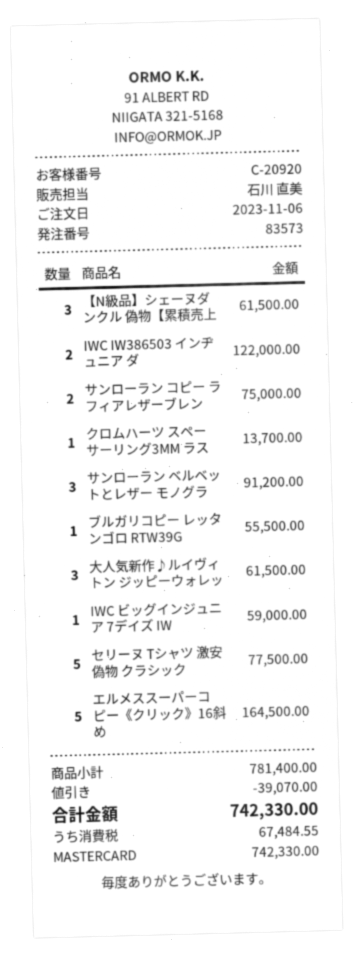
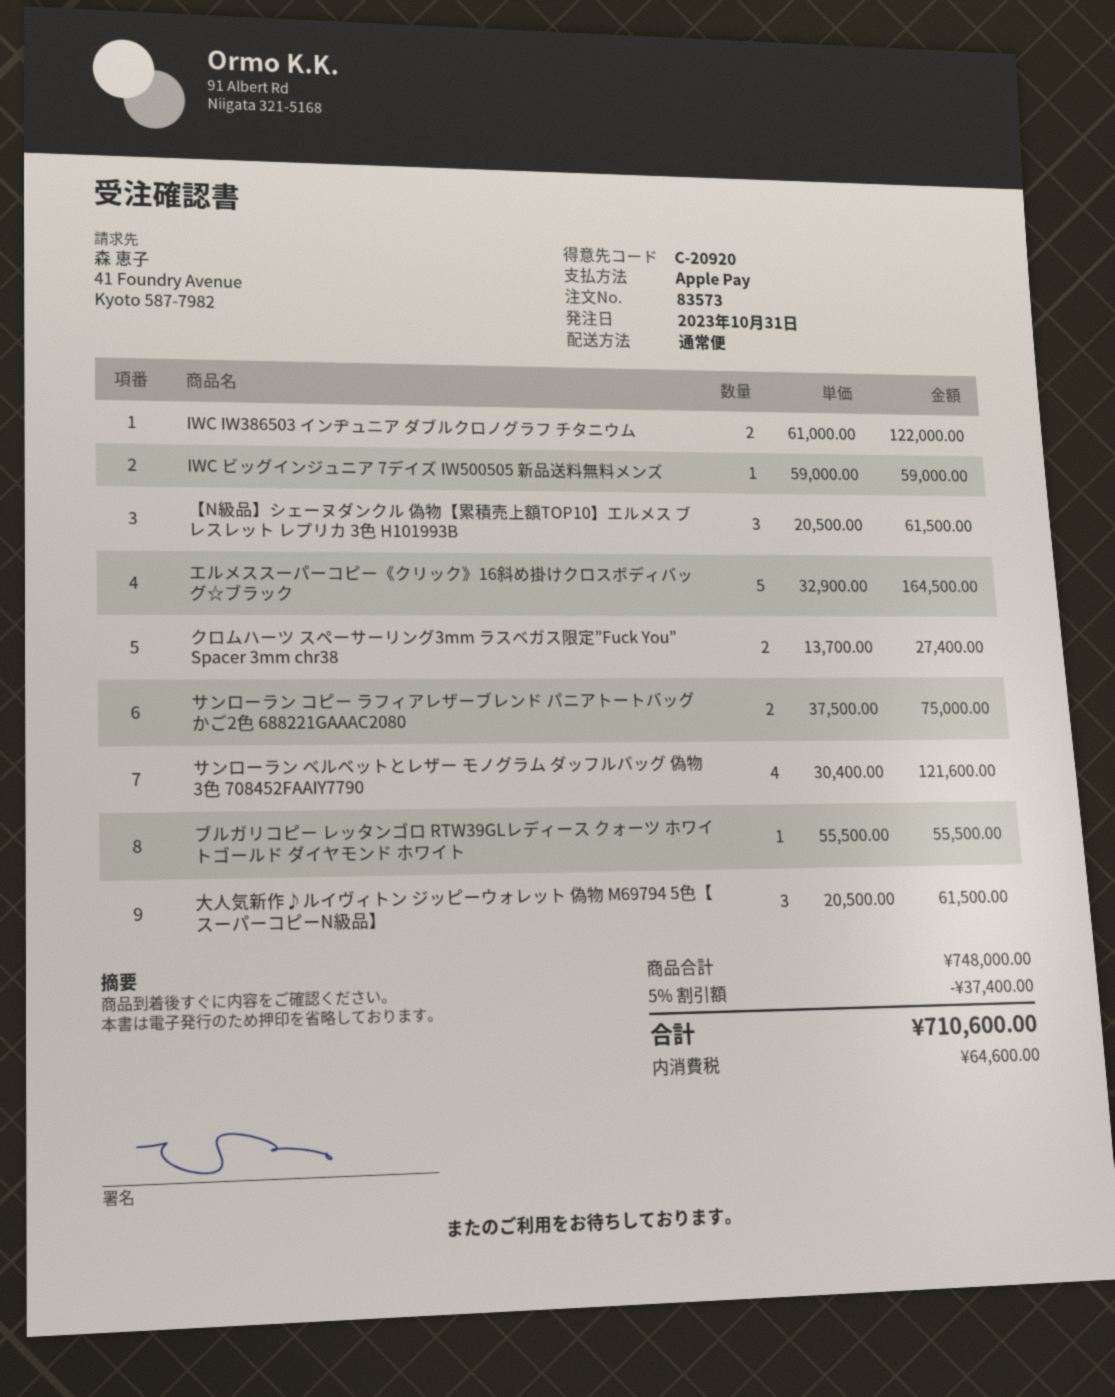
order date: 2023-11-06 -> 2023-10-31
payment method: Mastercard -> Apple Pay
クロムハーツ スペーサーリング3MM ラス: 1 for 13700.00 -> 2 for 27400.00
サンローラン ベルベットとレザー モノグラ: 3 for 91200.00 -> 4 for 121600.00
セリーヌ Tシャツ 激安 偽物 クラシック: 5 for 77500.00 -> none
subtotal: 781400.00 -> 748000.00
discount: 39070.00 -> 37400.00
tax: 67484.55 -> 64600.00
total: 742330.00 -> 710600.00

